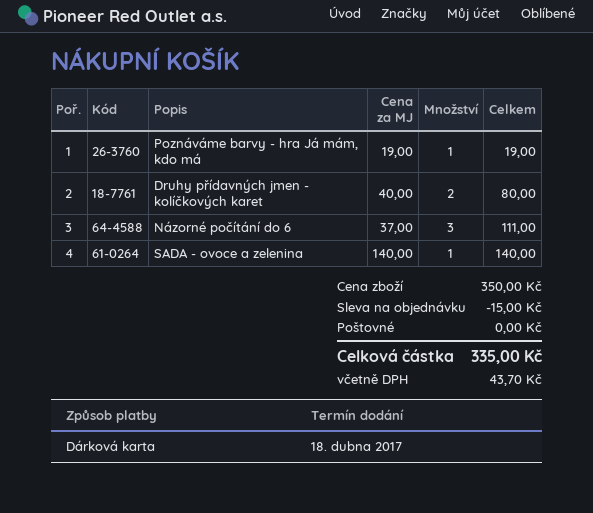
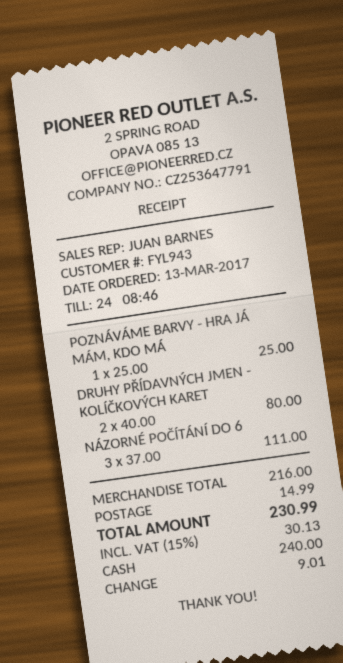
payment method: gift card -> cash
Poznáváme barvy - hra Já mám, kdo má: 1 x 19.00 = 19.00 -> 1 x 25.00 = 25.00
SADA - ovoce a zelenina: 1 x 140.00 = 140.00 -> none
subtotal: 350.00 -> 216.00
discount: 15.00 -> none
shipping: 0.00 -> 14.99
tax: 43.70 -> 30.13
total: 335.00 -> 230.99

